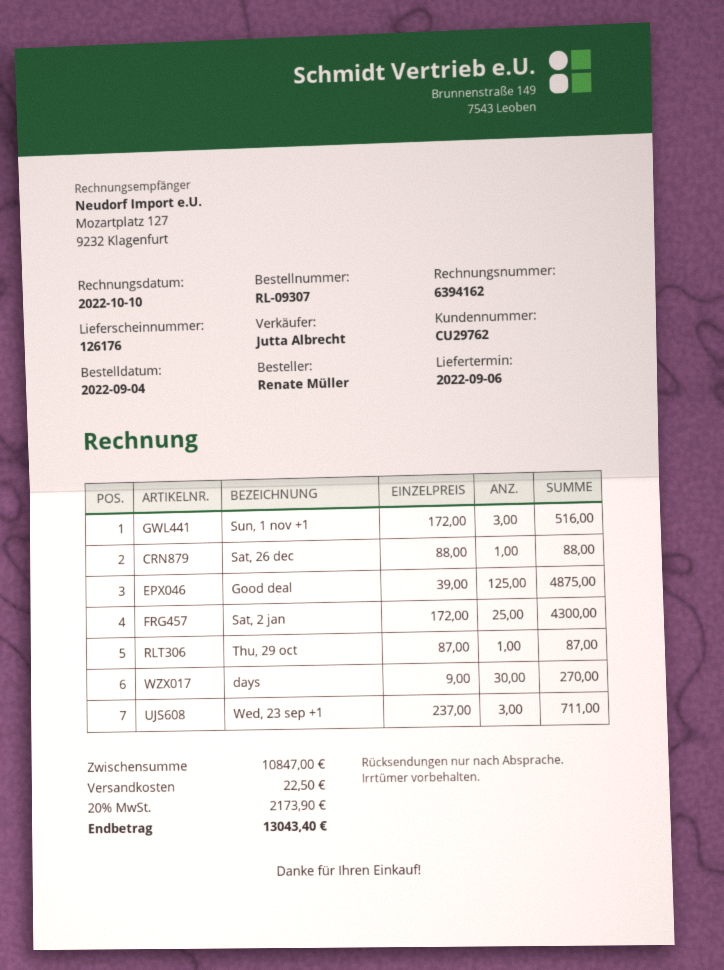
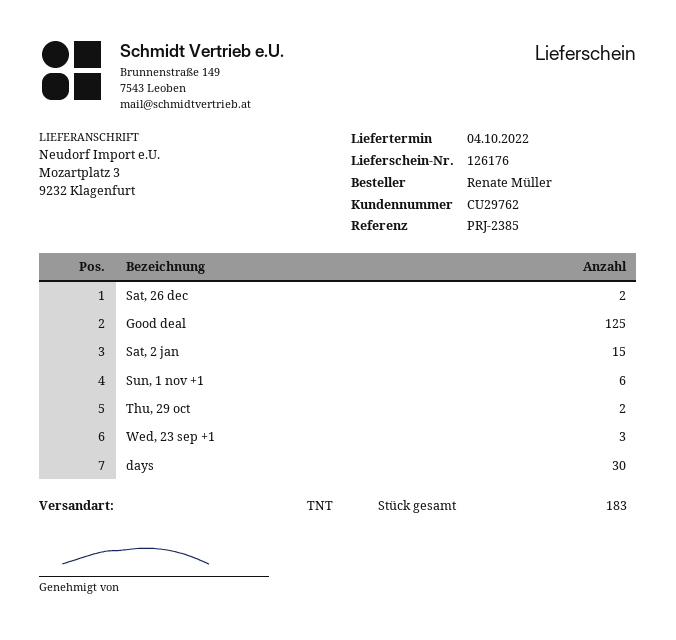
delivery date: 2022-09-06 -> 2022-10-04
Sun, 1 nov +1: 3 -> 6
Sat, 26 dec: 1 -> 2
Sat, 2 jan: 25 -> 15
Thu, 29 oct: 1 -> 2

